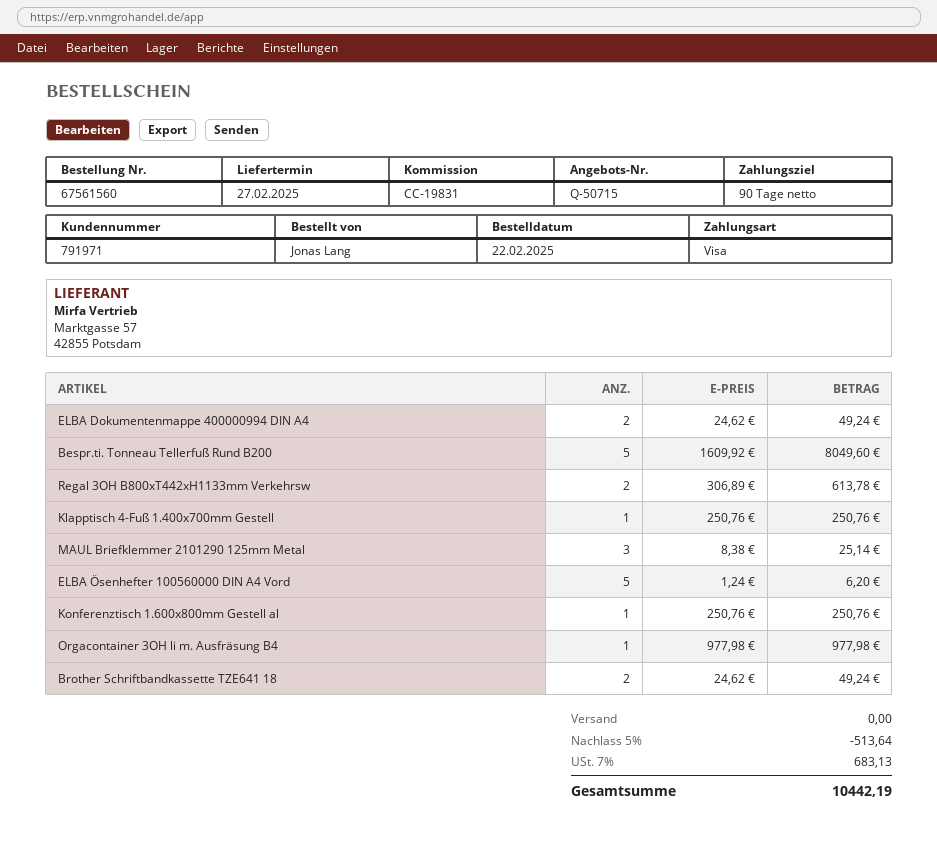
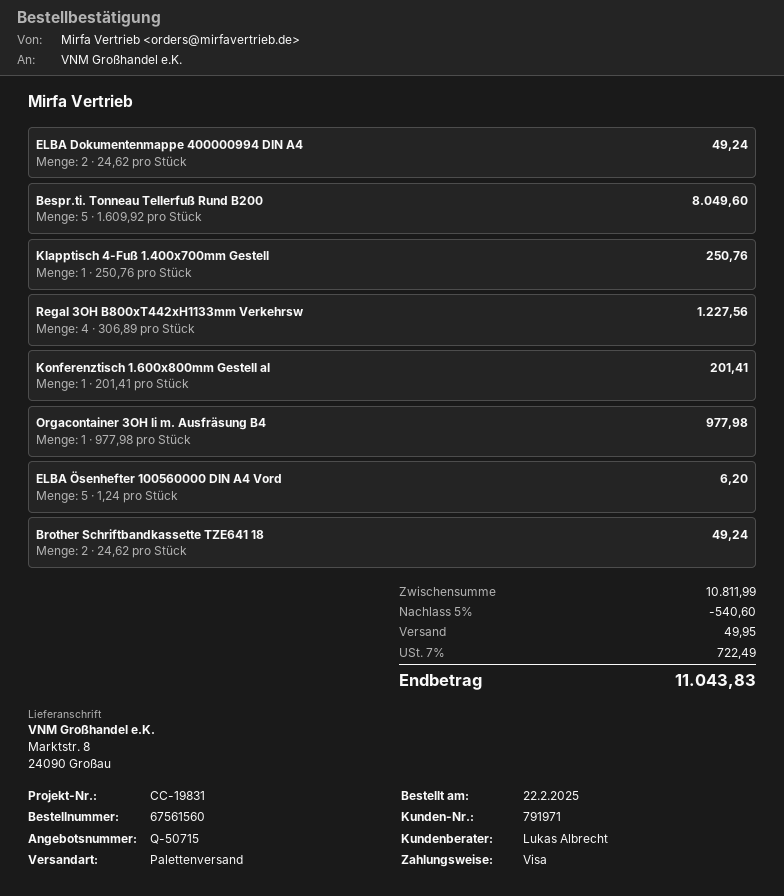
Regal 3OH B800xT442xH1133mm Verkehrsw: 2 x 306.89 = 613.78 -> 4 x 306.89 = 1227.56
MAUL Briefklemmer 2101290 125mm Metal: 3 x 8.38 = 25.14 -> none
Konferenztisch 1.600x800mm Gestell al: 1 x 250.76 = 250.76 -> 1 x 201.41 = 201.41
discount: 5% = 513.64 -> 5% = 540.60
shipping: 0.00 -> 49.95
tax: 7% = 683.13 -> 7% = 722.49
total: 10442.19 -> 11043.83

